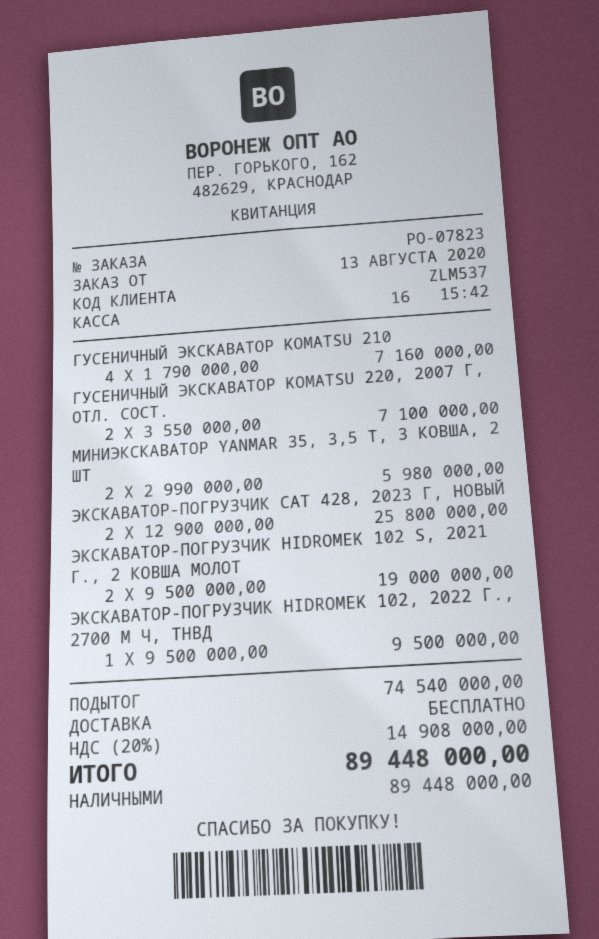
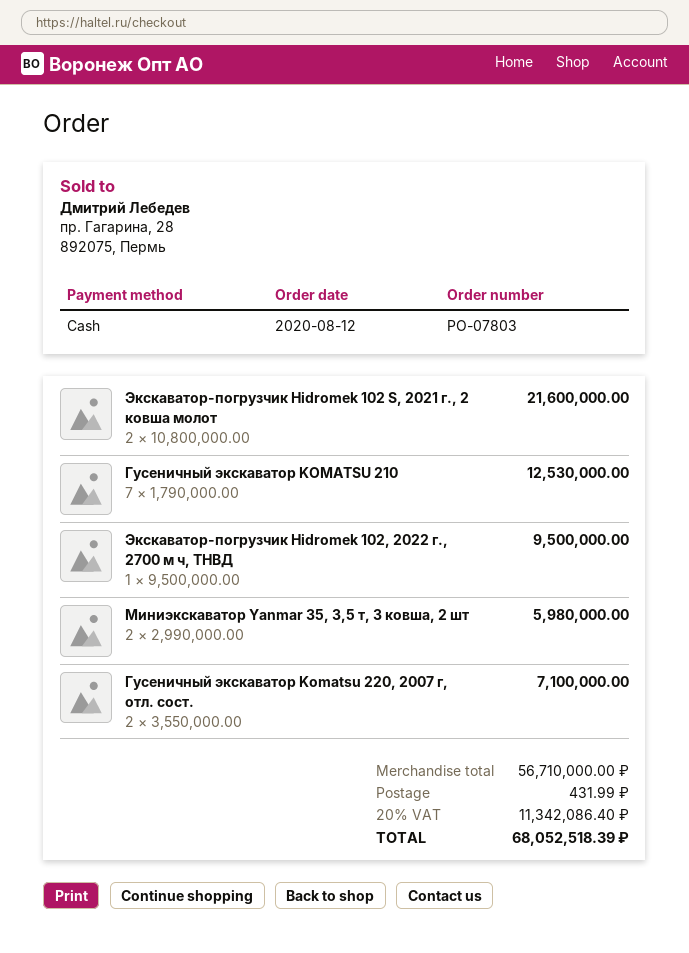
order number: PO-07823 -> PO-07803
order date: 2020-08-13 -> 2020-08-12
ГУСЕНИЧНЫЙ ЭКСКАВАТОР KOMATSU 210: 4 x 1790000.00 = 7160000.00 -> 7 x 1790000.00 = 12530000.00
ЭКСКАВАТОР-ПОГРУЗЧИК CAT 428, 2023 Г, НОВЫЙ: 2 x 12900000.00 = 25800000.00 -> none
ЭКСКАВАТОР-ПОГРУЗЧИК HIDROMEK 102 S, 2021 Г., 2 КОВША МОЛОТ: 2 x 9500000.00 = 19000000.00 -> 2 x 10800000.00 = 21600000.00
subtotal: 74540000.00 -> 56710000.00
shipping: 0.00 -> 431.99
tax: 20% = 14908000.00 -> 20% = 11342086.40
total: 89448000.00 -> 68052518.39

